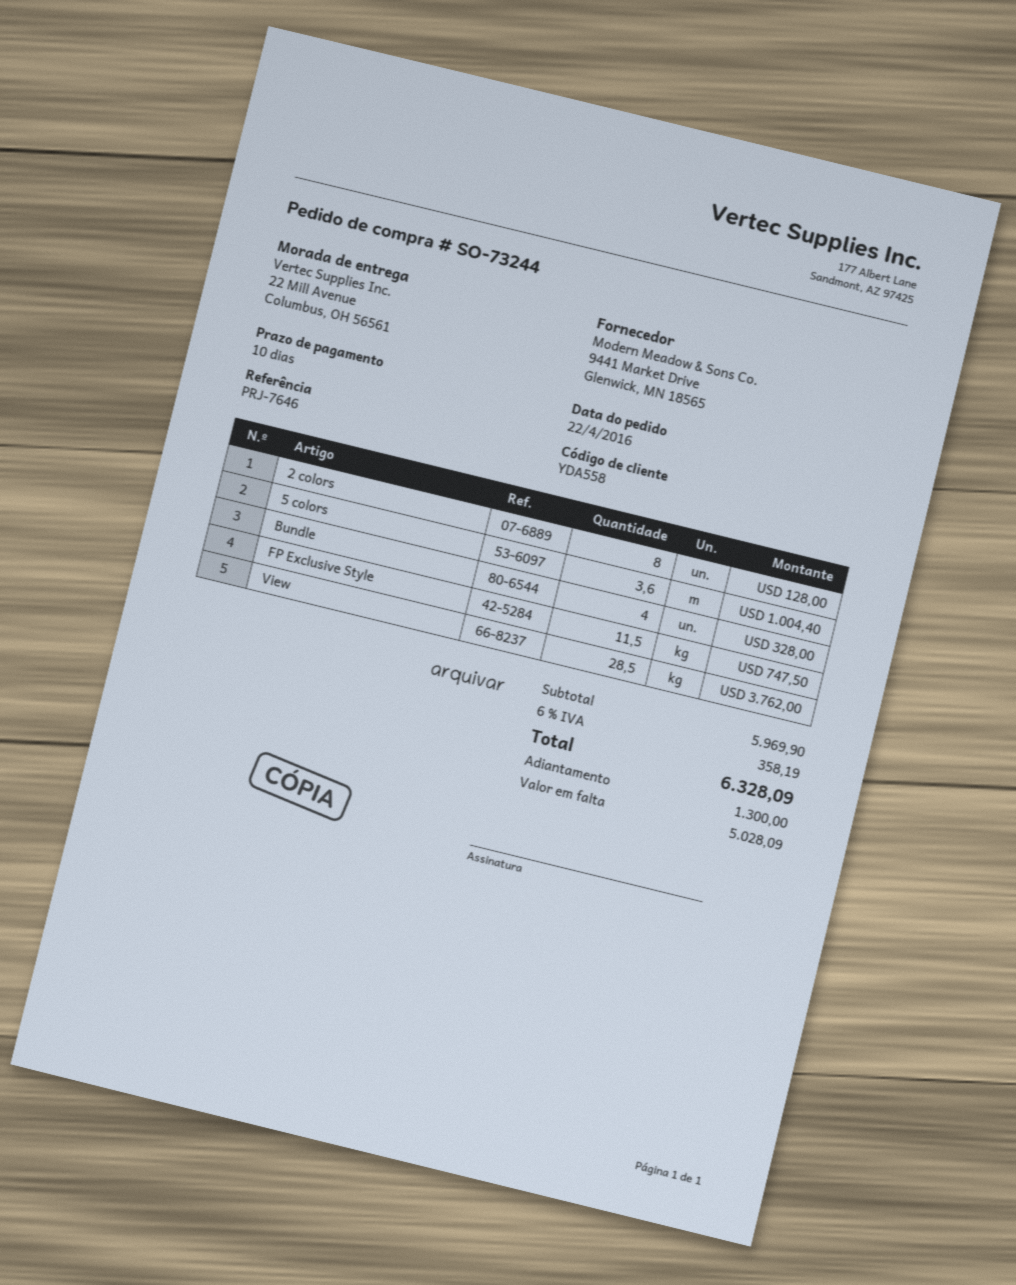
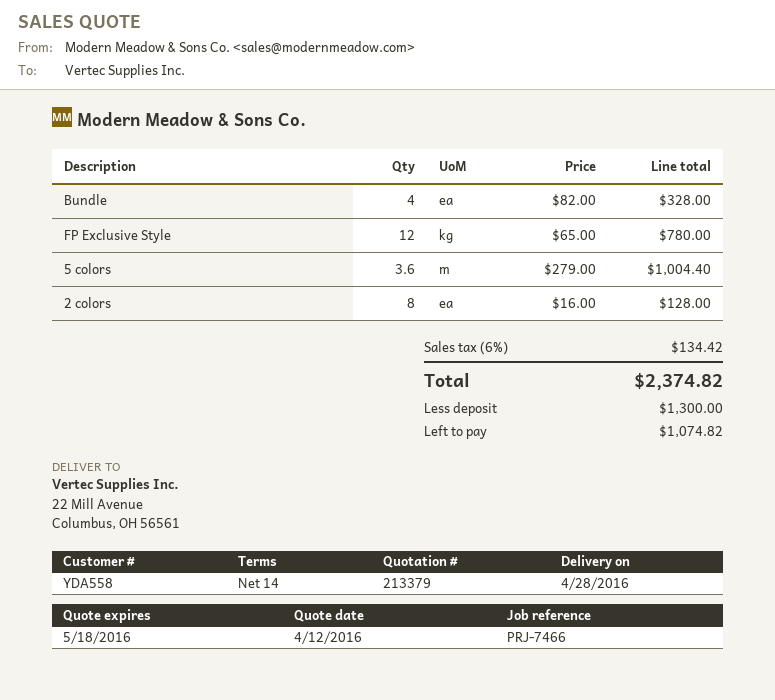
payment terms: 10 days -> 14 days
reference: PRJ-7646 -> PRJ-7466
FP Exclusive Style: 11.5 for 747.50 -> 12 for 780.00
View: 28.5 for 3762.00 -> none
tax: 6% = 358.19 -> 6% = 134.42
total: 6328.09 -> 2374.82
balance: 5028.09 -> 1074.82

